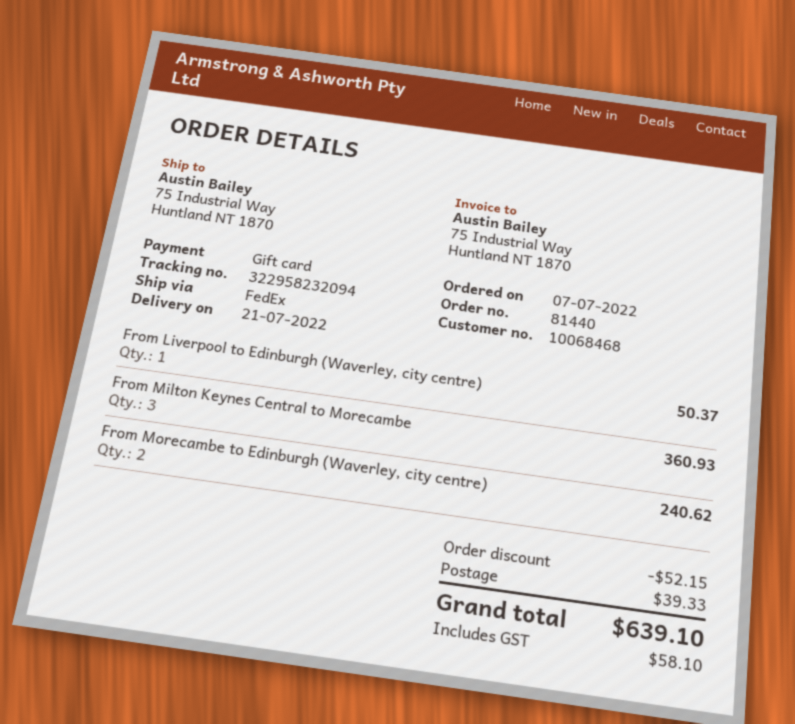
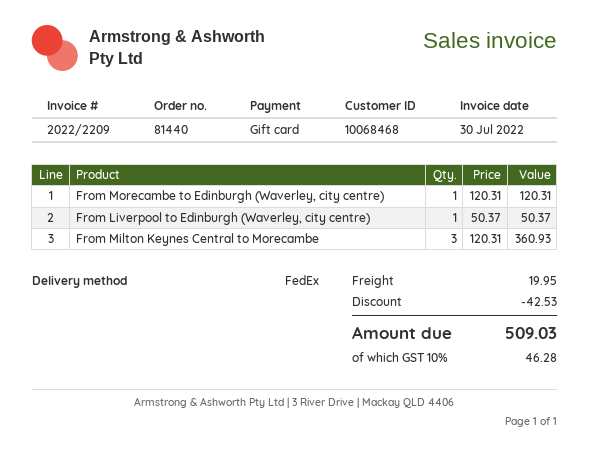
From Morecambe to Edinburgh (Waverley, city centre): 2 for 240.62 -> 1 for 120.31
discount: 52.15 -> 42.53
shipping: 39.33 -> 19.95
tax: 58.10 -> 46.28
total: 639.10 -> 509.03

